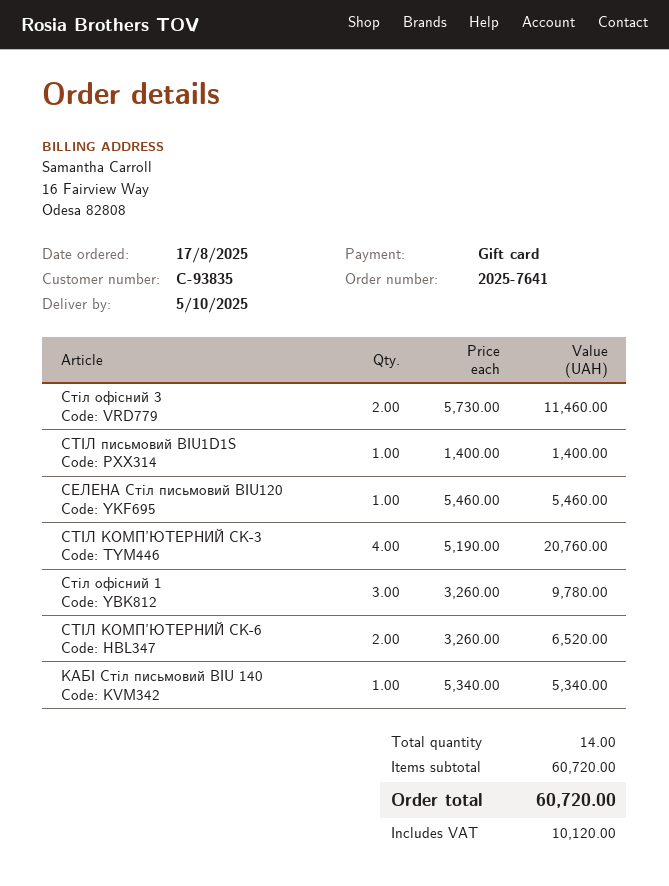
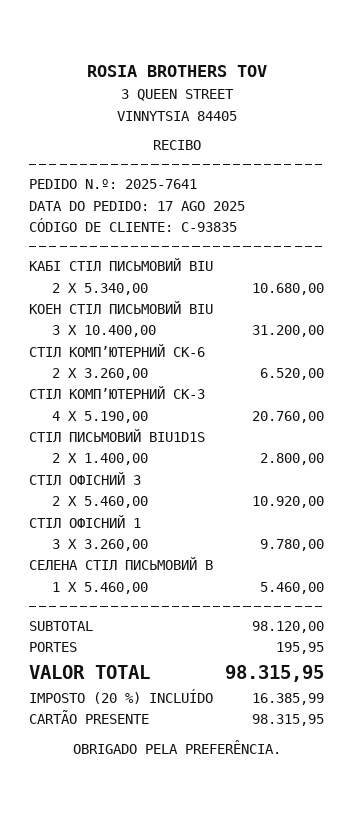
Стіл офісний 3: 2 x 5730.00 = 11460.00 -> 2 x 5460.00 = 10920.00
СТІЛ письмовий BIU1D1S: 1 x 1400.00 = 1400.00 -> 2 x 1400.00 = 2800.00
КАБІ Стіл письмовий BIU 140: 1 x 5340.00 = 5340.00 -> 2 x 5340.00 = 10680.00
КОЕН СТІЛ ПИСЬМОВИЙ BIU: none -> 3 x 10400.00 = 31200.00
subtotal: 60720.00 -> 98120.00
shipping: none -> 195.95
tax: 10120.00 -> 16385.99
total: 60720.00 -> 98315.95

